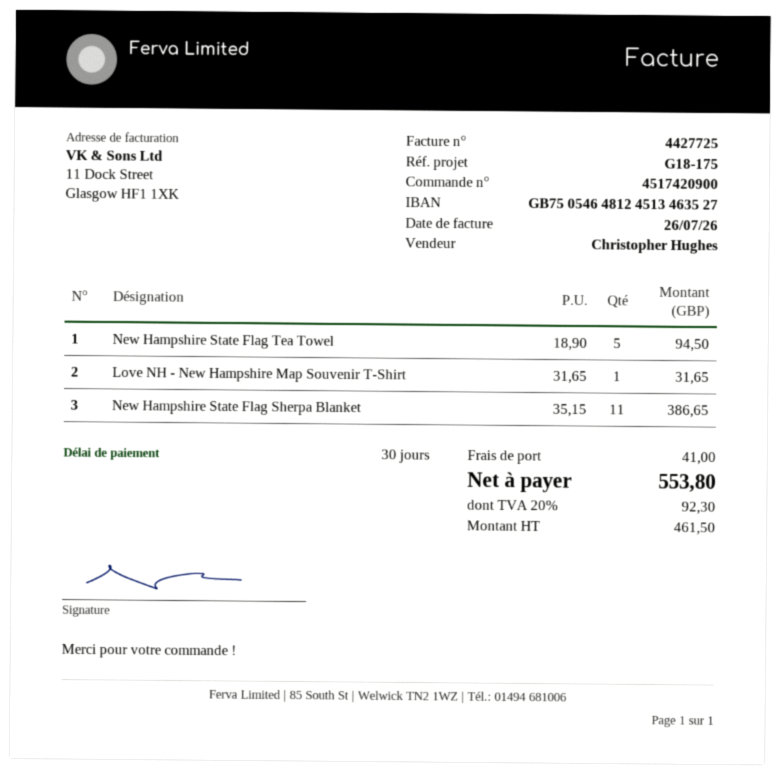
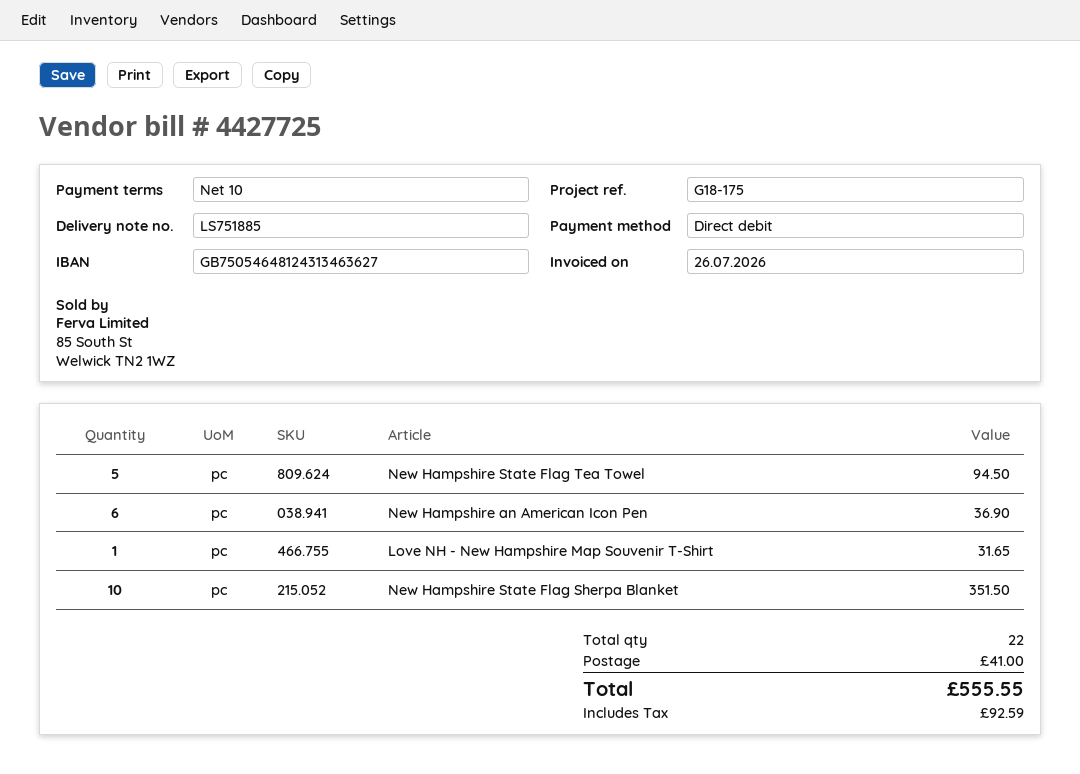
payment terms: 30 days -> 10 days
bank account: GB75054648124513463527 -> GB75054648124313463627
New Hampshire State Flag Sherpa Blanket: 11 for 386.65 -> 10 for 351.50
New Hampshire an American Icon Pen: none -> 6 for 36.90
tax: 92.30 -> 92.59
total: 553.80 -> 555.55

